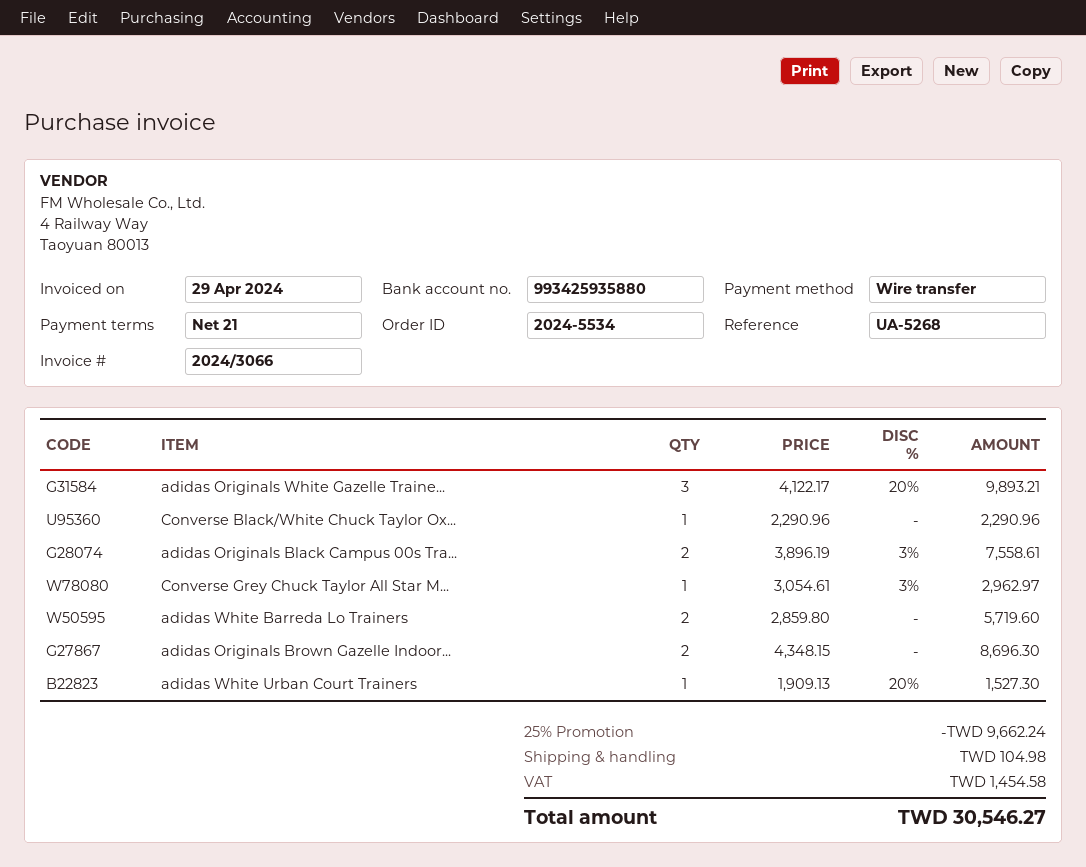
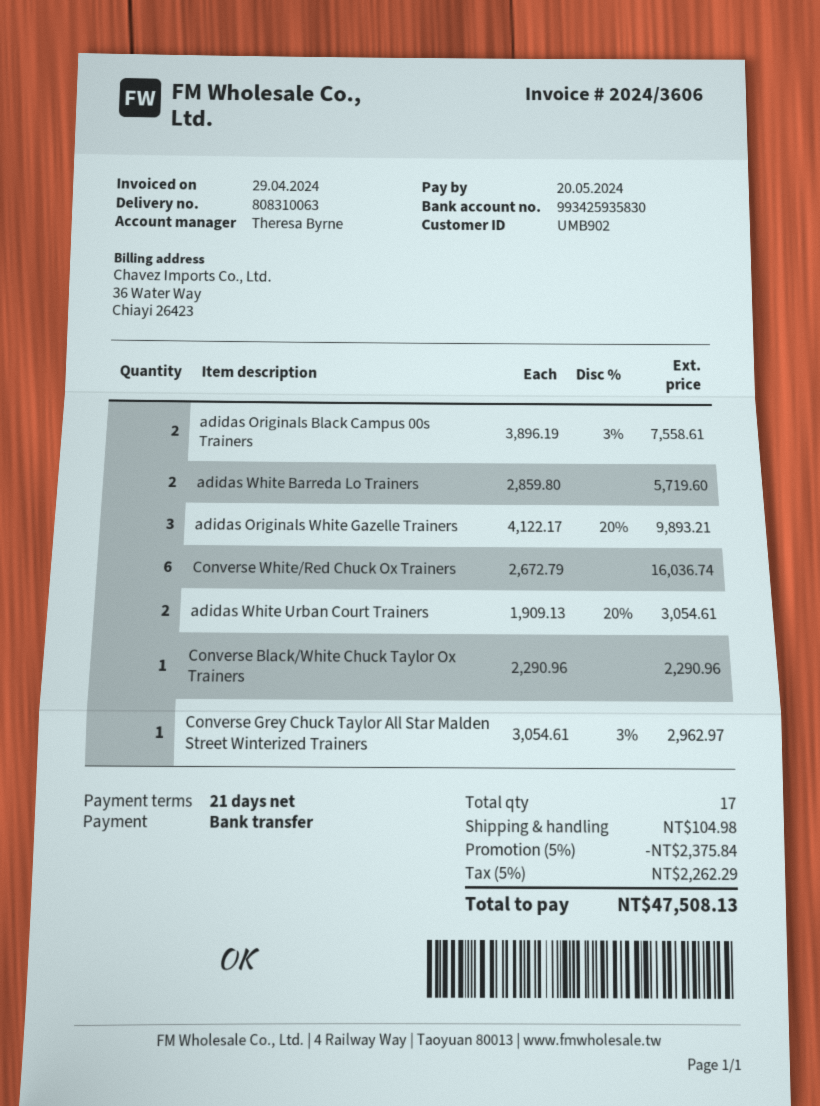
invoice number: 2024/3066 -> 2024/3606
bank account: 993425935880 -> 993425935830
adidas Originals Brown Gazelle Indoor...: 2 x 4348.15 = 8696.30 -> none
adidas White Urban Court Trainers: 1 x 1909.13 - 20% = 1527.30 -> 2 x 1909.13 - 20% = 3054.61
Converse White/Red Chuck Ox Trainers: none -> 6 x 2672.79 = 16036.74
discount: 25% = 9662.24 -> 5% = 2375.84
tax: 1454.58 -> 2262.29
total: 30546.27 -> 47508.13

